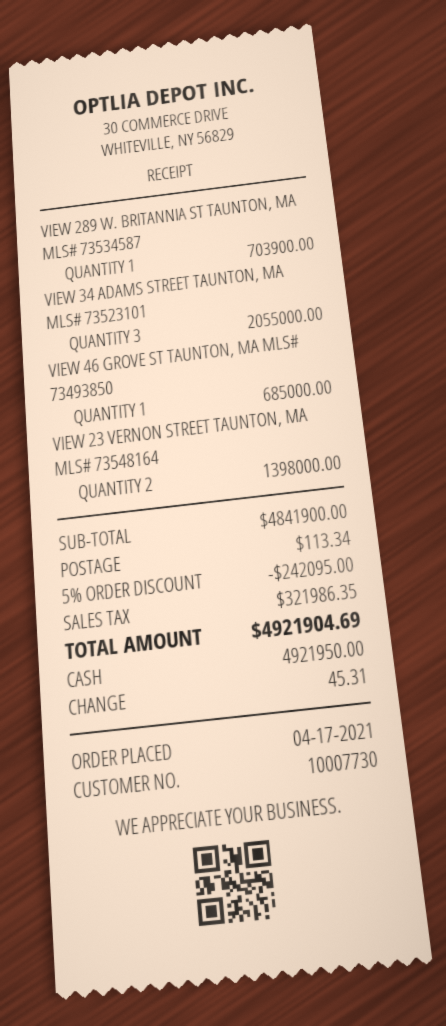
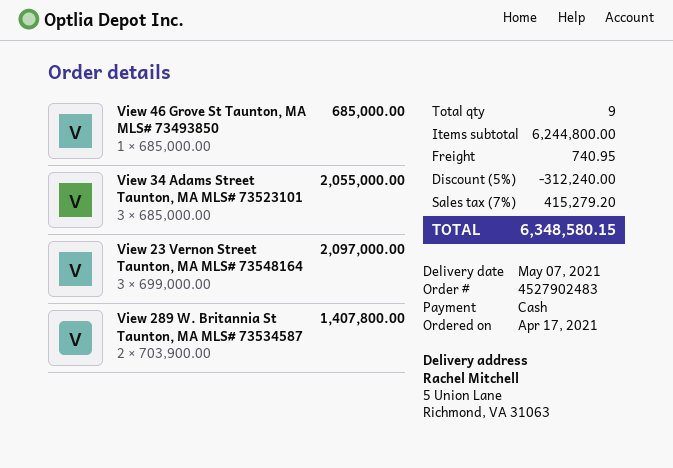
VIEW 289 W. BRITANNIA ST TAUNTON, MA MLS# 73534587: 1 for 703900.00 -> 2 for 1407800.00
VIEW 23 VERNON STREET TAUNTON, MA MLS# 73548164: 2 for 1398000.00 -> 3 for 2097000.00
subtotal: 4841900.00 -> 6244800.00
discount: 5% = 242095.00 -> 5% = 312240.00
shipping: 113.34 -> 740.95
tax: 321986.35 -> 415279.20
total: 4921904.69 -> 6348580.15

